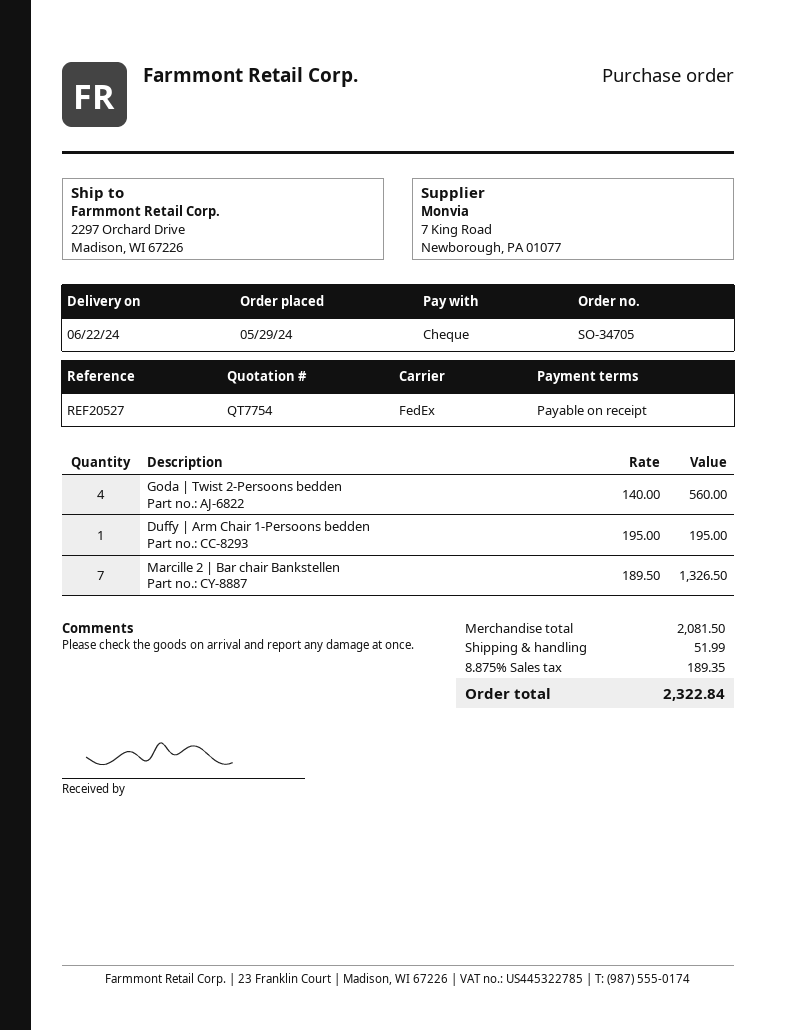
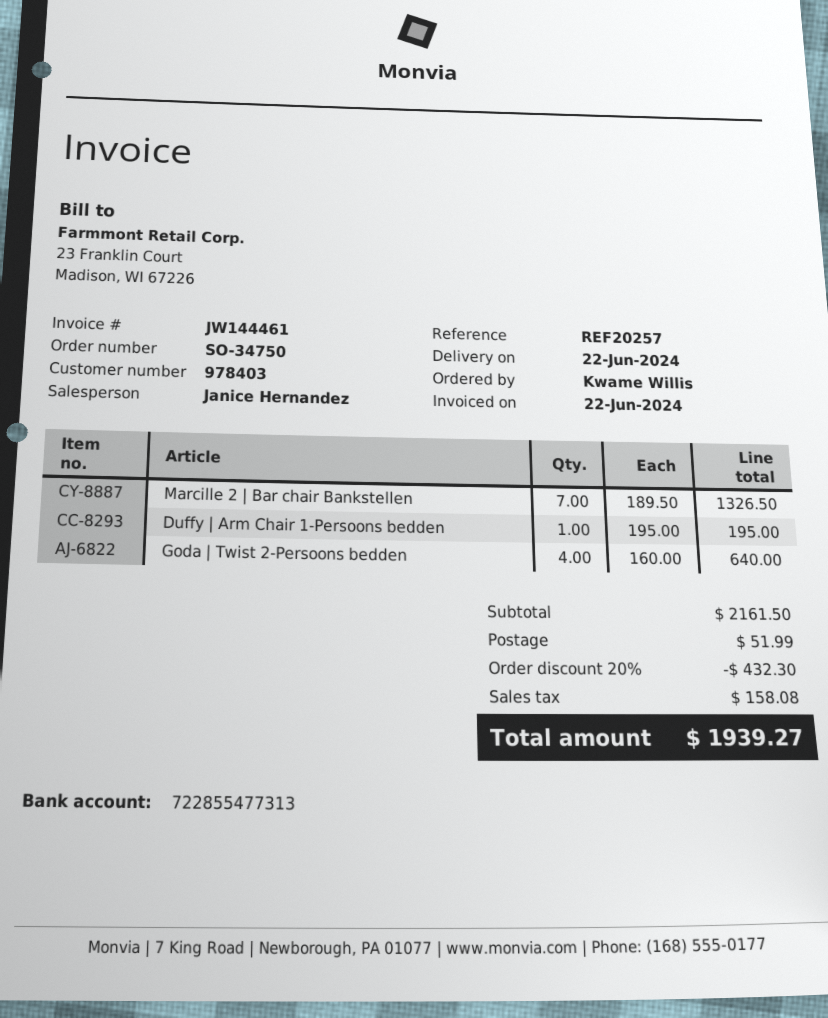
order number: SO-34705 -> SO-34750
reference: REF20527 -> REF20257
Goda | Twist 2-Persoons bedden: 4 x 140.00 = 560.00 -> 4 x 160.00 = 640.00
subtotal: 2081.50 -> 2161.50
discount: none -> 20% = 432.30
tax: 189.35 -> 158.08
total: 2322.84 -> 1939.27

